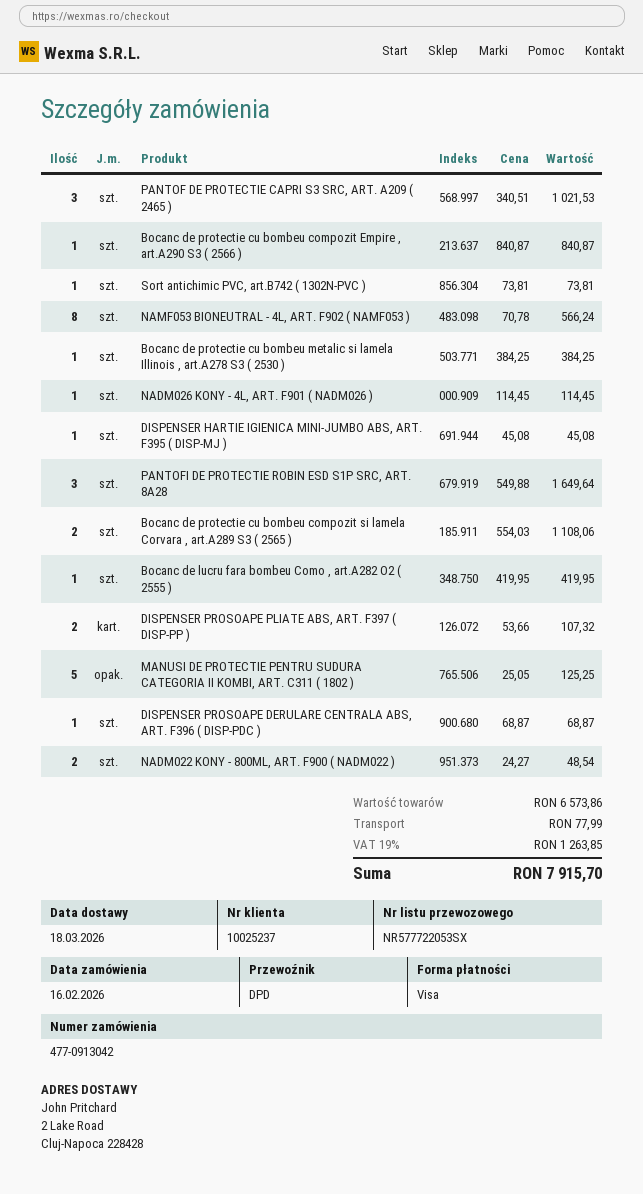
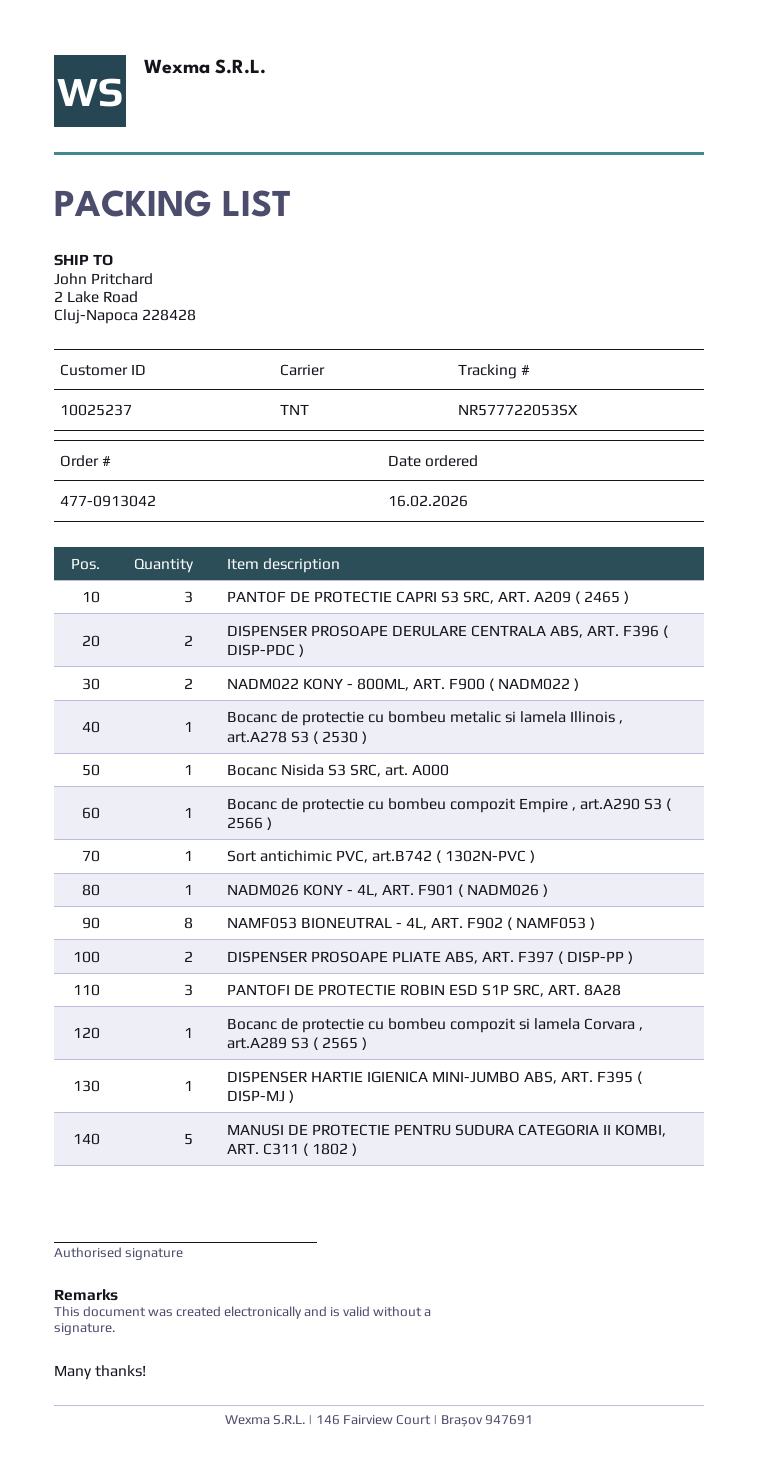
shipping method: DPD -> TNT
Bocanc de protectie cu bombeu compozit si lamela Corvara , art.A289 S3 ( 2565 ): 2 -> 1
Bocanc de lucru fara bombeu Como , art.A282 O2 ( 2555 ): 1 -> none
DISPENSER PROSOAPE DERULARE CENTRALA ABS, ART. F396 ( DISP-PDC ): 1 -> 2
Bocanc Nisida S3 SRC, art. A000: none -> 1

